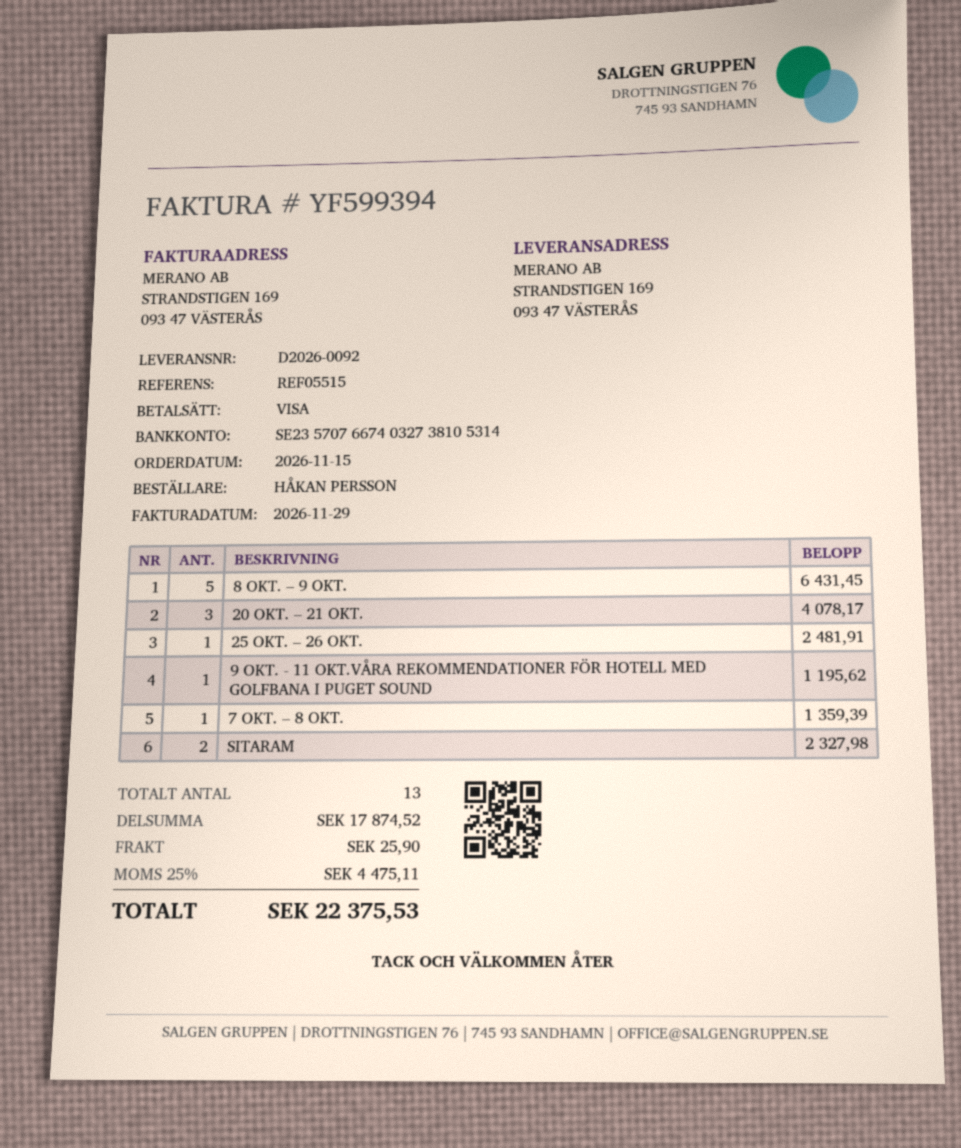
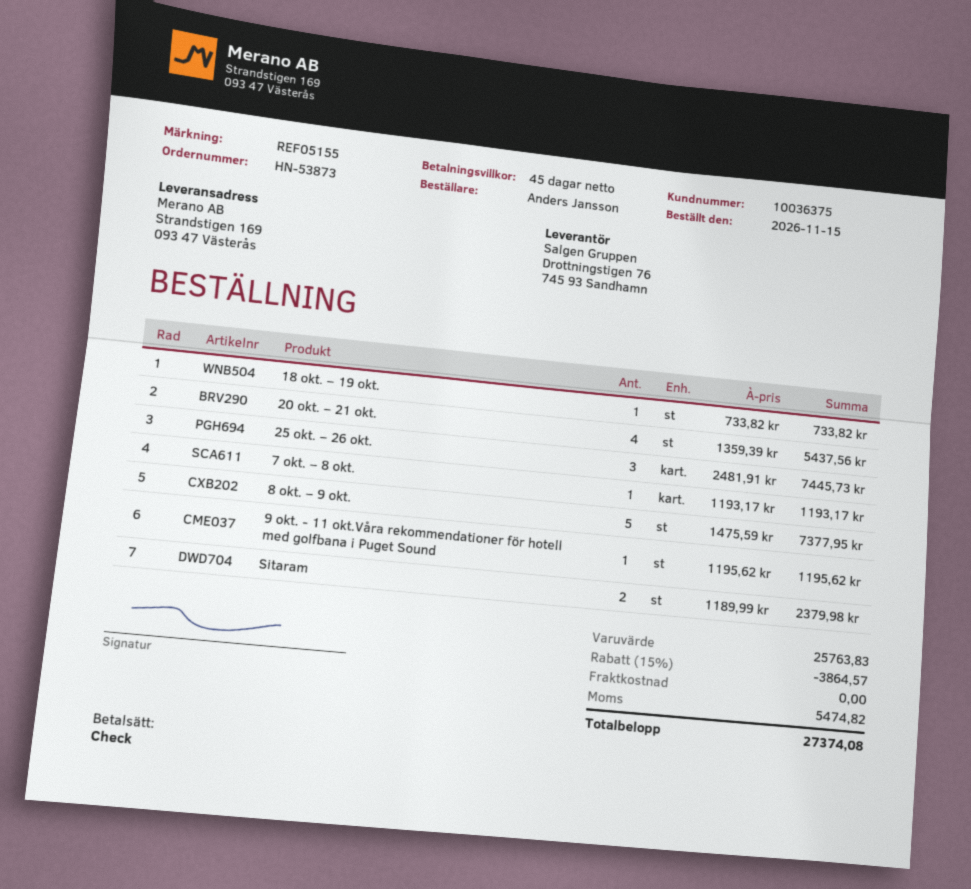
reference: REF05515 -> REF05155
ordered by: HÅKAN PERSSON -> Anders Jansson
payment method: Visa -> cheque
8 OKT. – 9 OKT.: 5 for 6431.45 -> 5 for 7377.95
20 OKT. – 21 OKT.: 3 for 4078.17 -> 4 for 5437.56
25 OKT. – 26 OKT.: 1 for 2481.91 -> 3 for 7445.73
7 OKT. – 8 OKT.: 1 for 1359.39 -> 1 for 1193.17
SITARAM: 2 for 2327.98 -> 2 for 2379.98
18 okt. – 19 okt.: none -> 1 for 733.82
subtotal: 17874.52 -> 25763.83
discount: none -> 15% = 3864.57
shipping: 25.90 -> 0.00
tax: 4475.11 -> 5474.82
total: 22375.53 -> 27374.08

